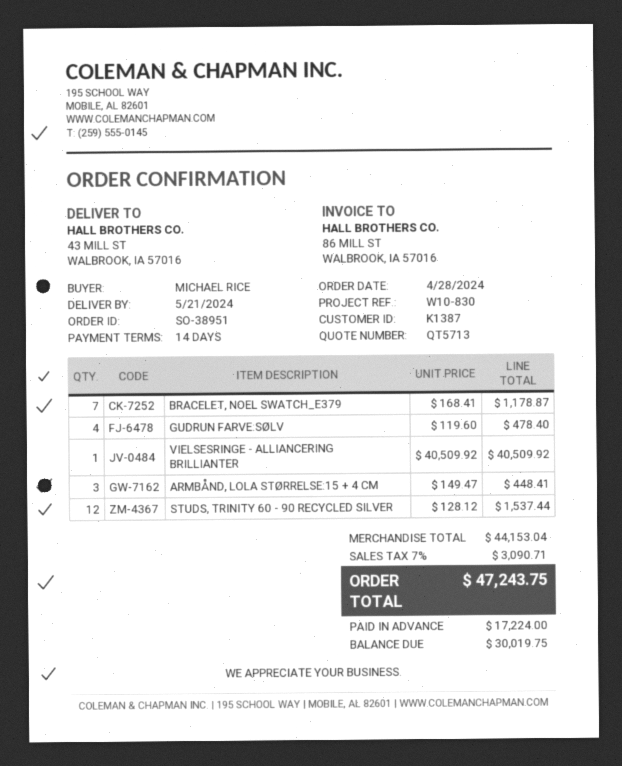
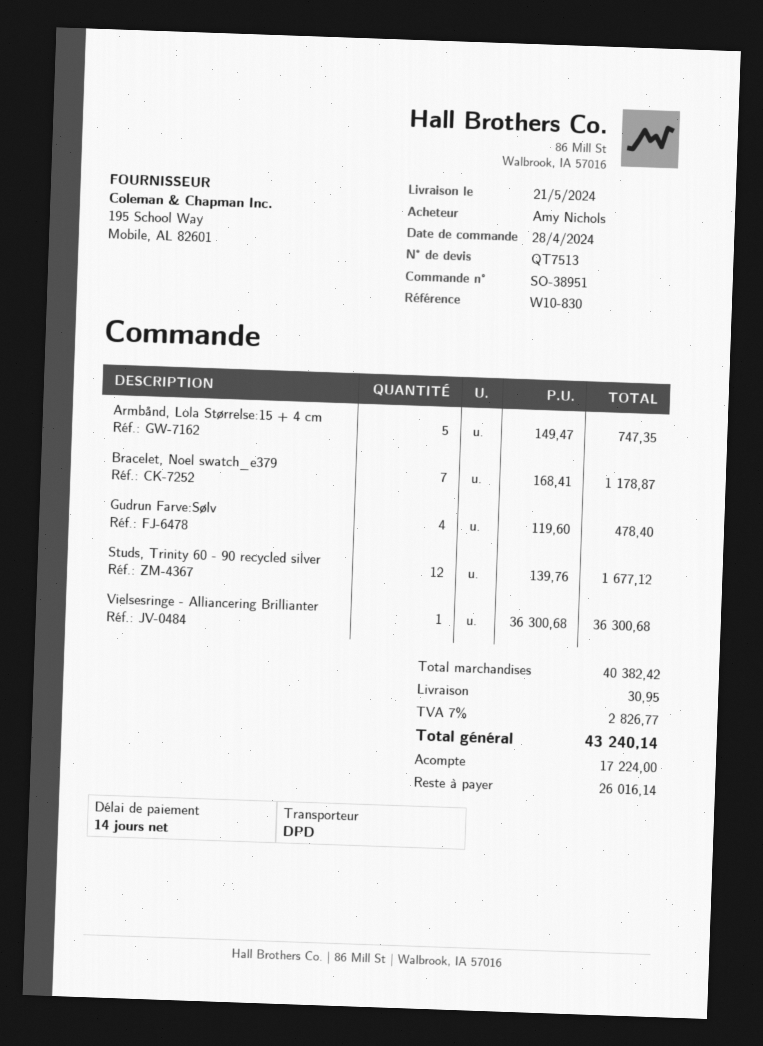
quote number: QT5713 -> QT7513
ordered by: MICHAEL RICE -> Amy Nichols
VIELSESRINGE - ALLIANCERING BRILLIANTER: 1 x 40509.92 = 40509.92 -> 1 x 36300.68 = 36300.68
ARMBÅND, LOLA STØRRELSE:15 + 4 CM: 3 x 149.47 = 448.41 -> 5 x 149.47 = 747.35
STUDS, TRINITY 60 - 90 RECYCLED SILVER: 12 x 128.12 = 1537.44 -> 12 x 139.76 = 1677.12
subtotal: 44153.04 -> 40382.42
shipping: none -> 30.95
tax: 7% = 3090.71 -> 7% = 2826.77
total: 47243.75 -> 43240.14
balance: 30019.75 -> 26016.14

